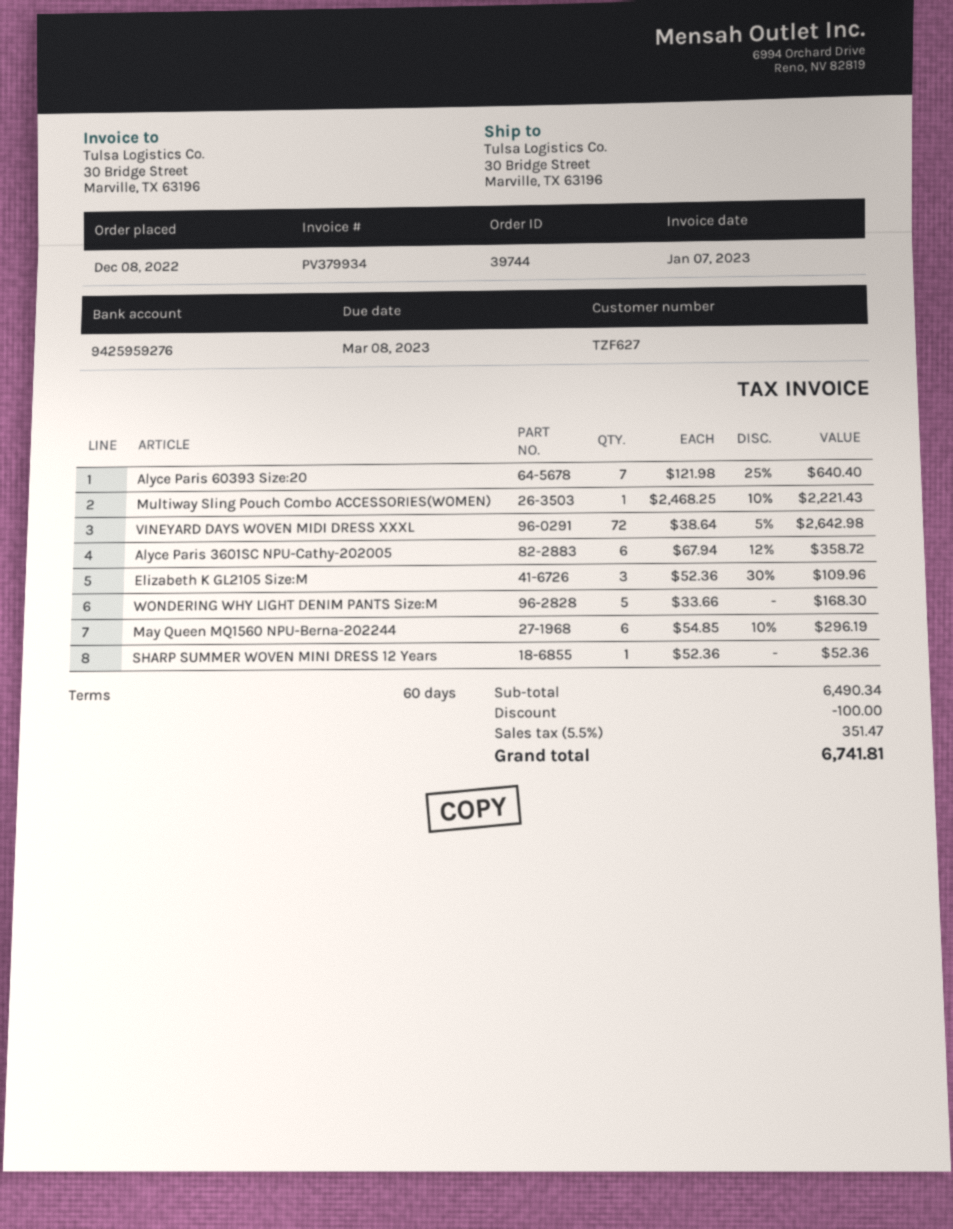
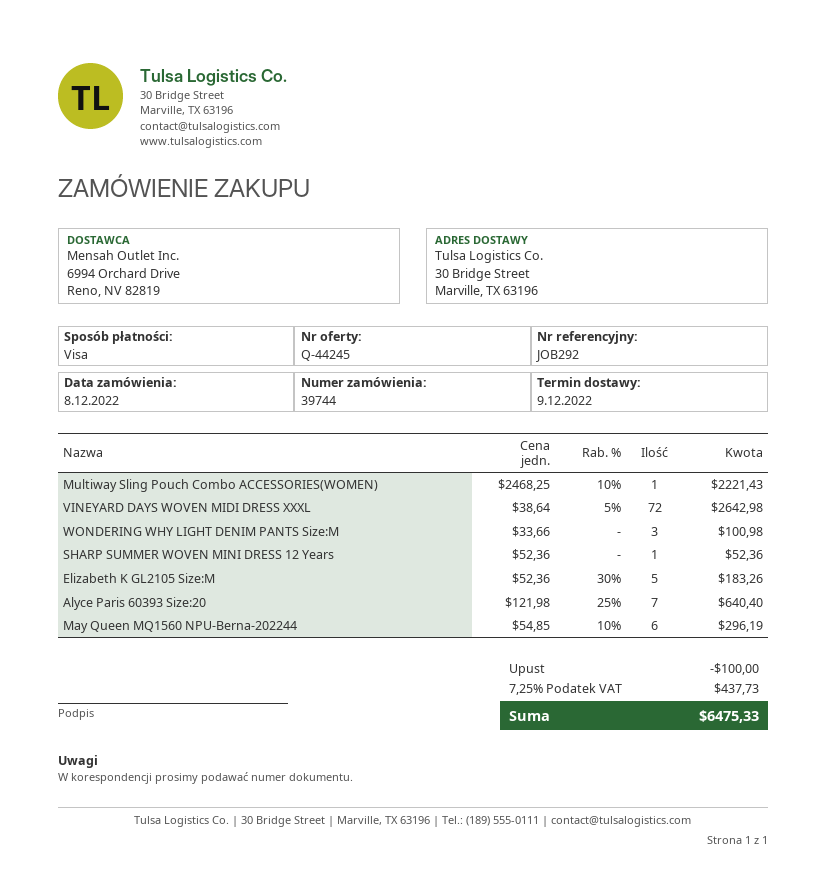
Alyce Paris 3601SC NPU-Cathy-202005: 6 x 67.94 - 12% = 358.72 -> none
Elizabeth K GL2105 Size:M: 3 x 52.36 - 30% = 109.96 -> 5 x 52.36 - 30% = 183.26
WONDERING WHY LIGHT DENIM PANTS Size:M: 5 x 33.66 = 168.30 -> 3 x 33.66 = 100.98
tax: 5.5% = 351.47 -> 7.25% = 437.73
total: 6741.81 -> 6475.33

